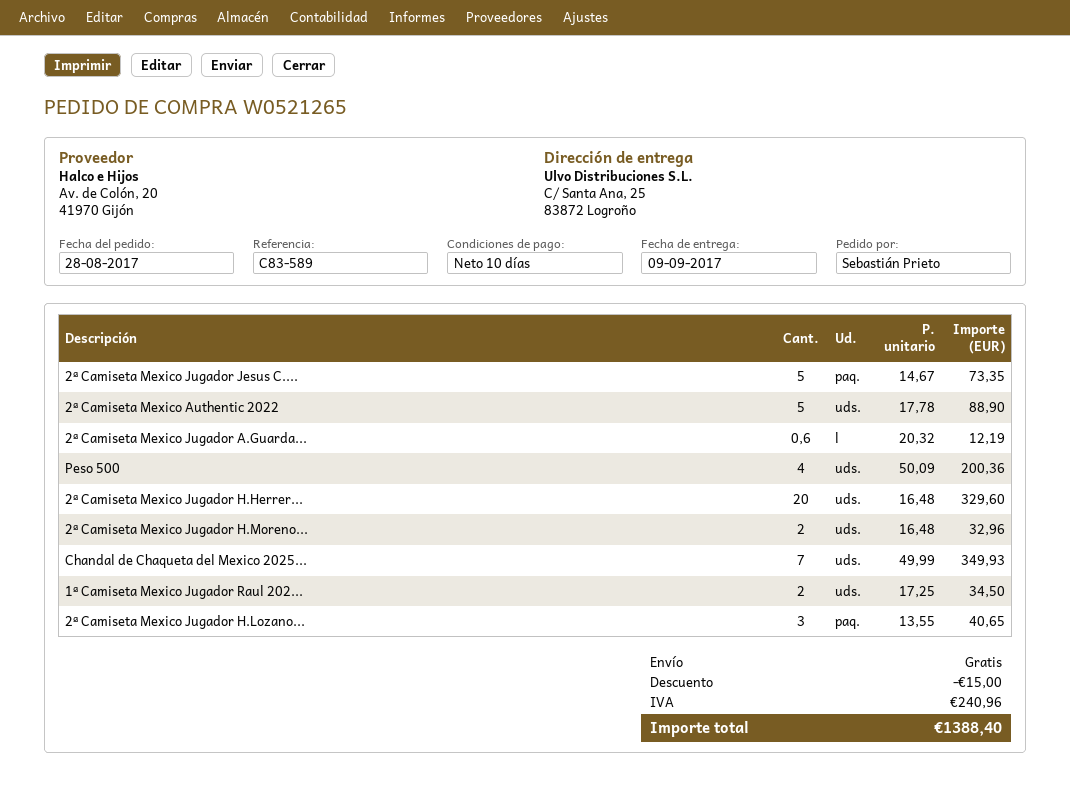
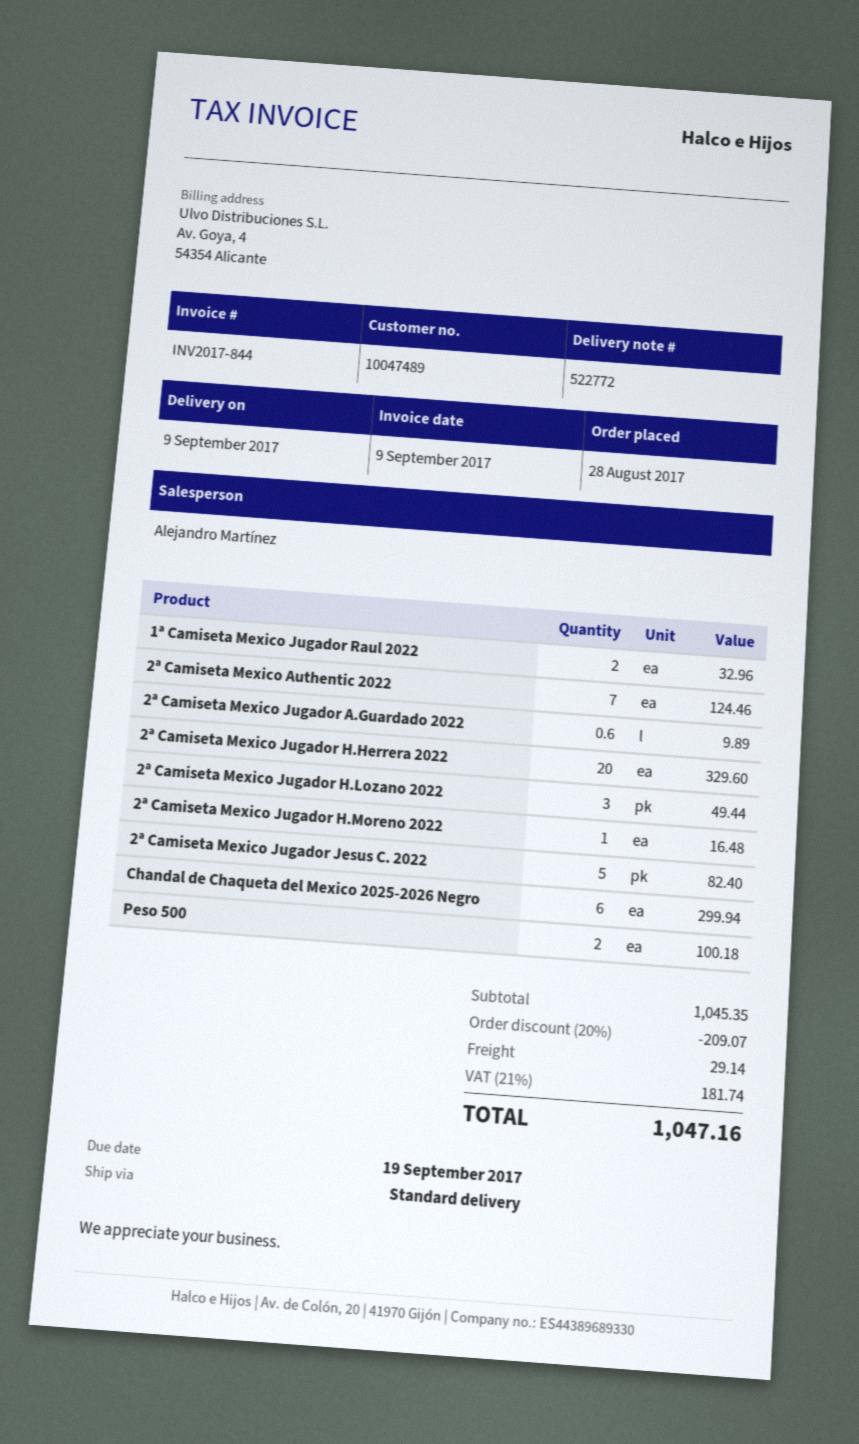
2ª Camiseta Mexico Jugador Jesus C....: 5 for 73.35 -> 5 for 82.40
2ª Camiseta Mexico Authentic 2022: 5 for 88.90 -> 7 for 124.46
2ª Camiseta Mexico Jugador A.Guarda...: 0.6 for 12.19 -> 0.6 for 9.89
Peso 500: 4 for 200.36 -> 2 for 100.18
2ª Camiseta Mexico Jugador H.Moreno...: 2 for 32.96 -> 1 for 16.48
Chandal de Chaqueta del Mexico 2025...: 7 for 349.93 -> 6 for 299.94
1ª Camiseta Mexico Jugador Raul 202...: 2 for 34.50 -> 2 for 32.96
2ª Camiseta Mexico Jugador H.Lozano...: 3 for 40.65 -> 3 for 49.44
discount: 15.00 -> 209.07
shipping: 0.00 -> 29.14
tax: 240.96 -> 181.74
total: 1388.40 -> 1047.16

